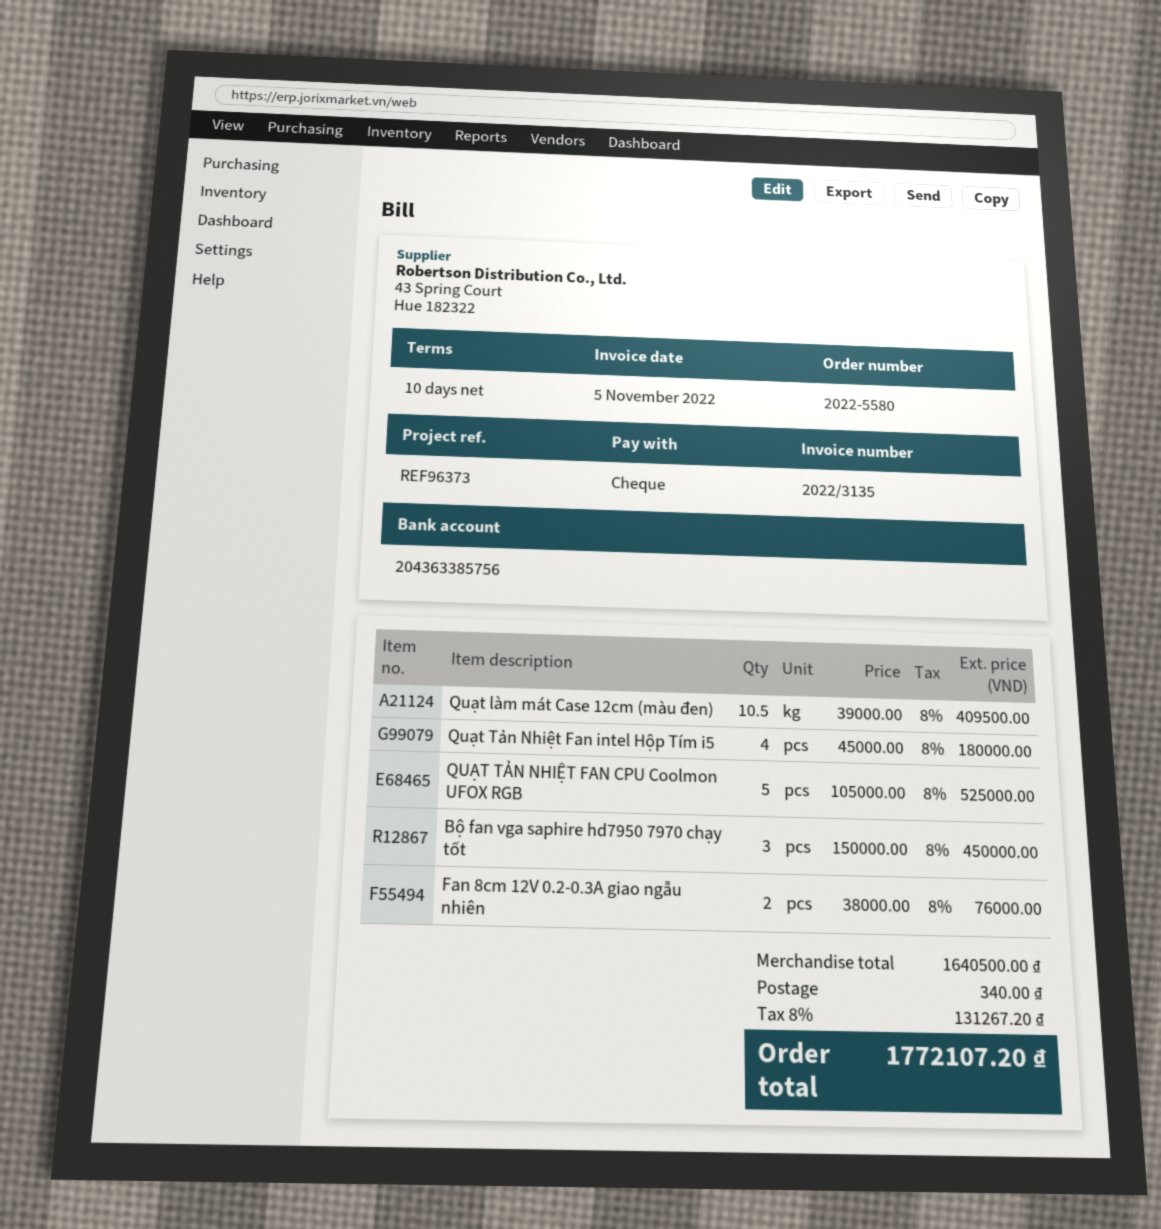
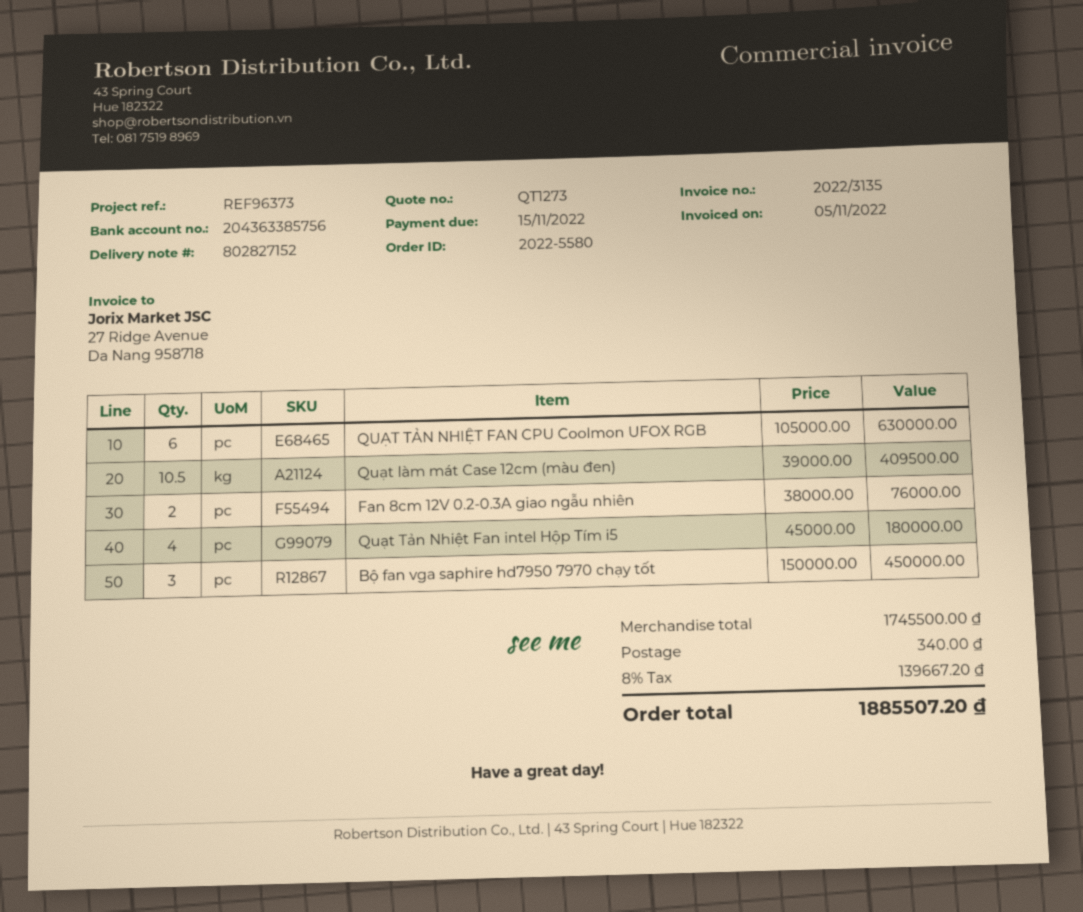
QUẠT TẢN NHIỆT FAN CPU Coolmon UFOX RGB: 5 x 105000.00 = 525000.00 -> 6 x 105000.00 = 630000.00
subtotal: 1640500.00 -> 1745500.00
tax: 8% = 131267.20 -> 8% = 139667.20
total: 1772107.20 -> 1885507.20

